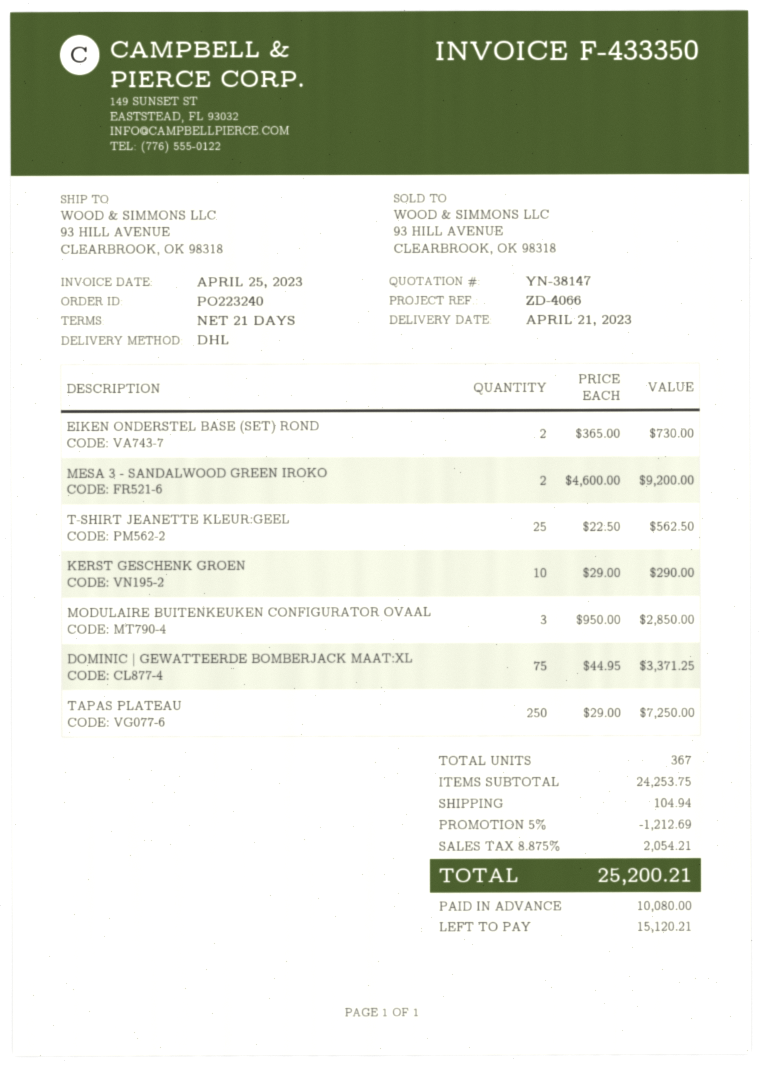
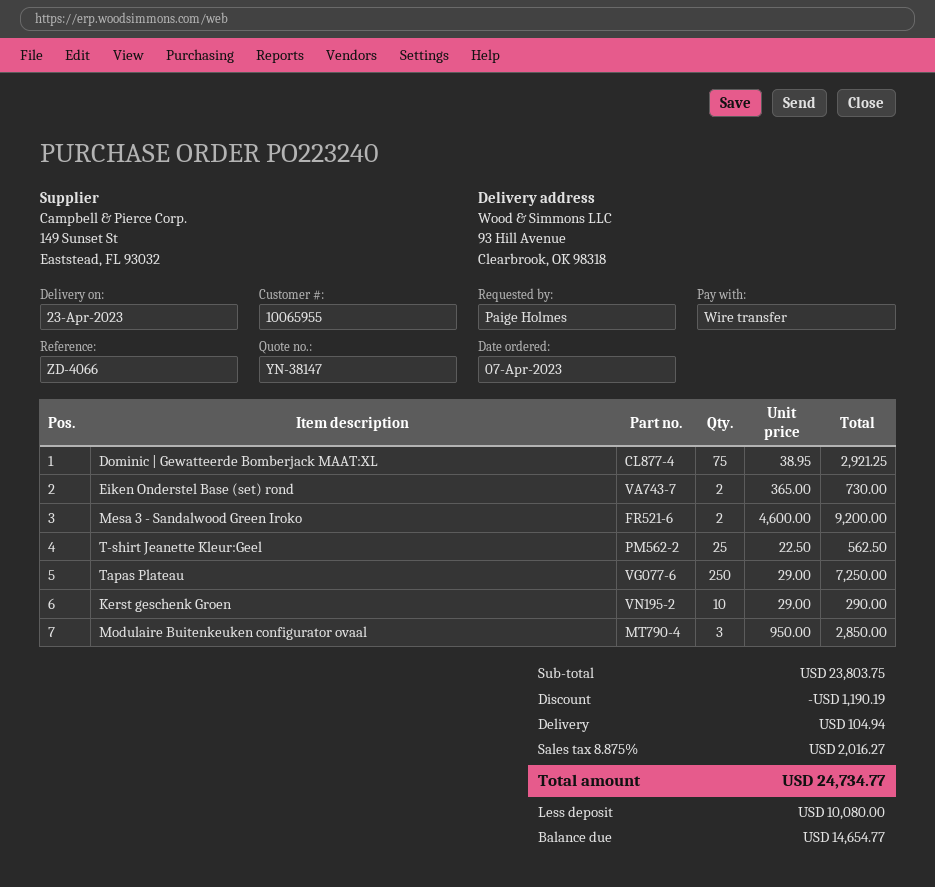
delivery date: 2023-04-21 -> 2023-04-23
DOMINIC | GEWATTEERDE BOMBERJACK MAAT:XL: 75 x 44.95 = 3371.25 -> 75 x 38.95 = 2921.25
subtotal: 24253.75 -> 23803.75
discount: 1212.69 -> 1190.19
tax: 8.875% = 2054.21 -> 8.875% = 2016.27
total: 25200.21 -> 24734.77
balance: 15120.21 -> 14654.77

